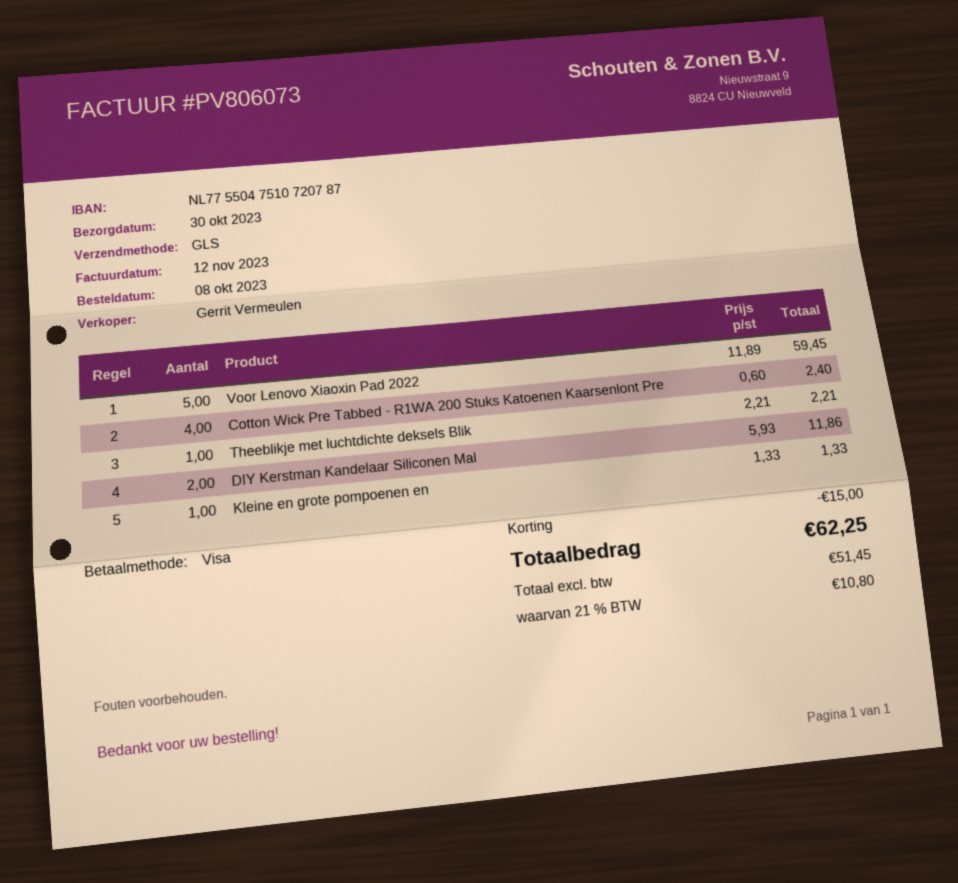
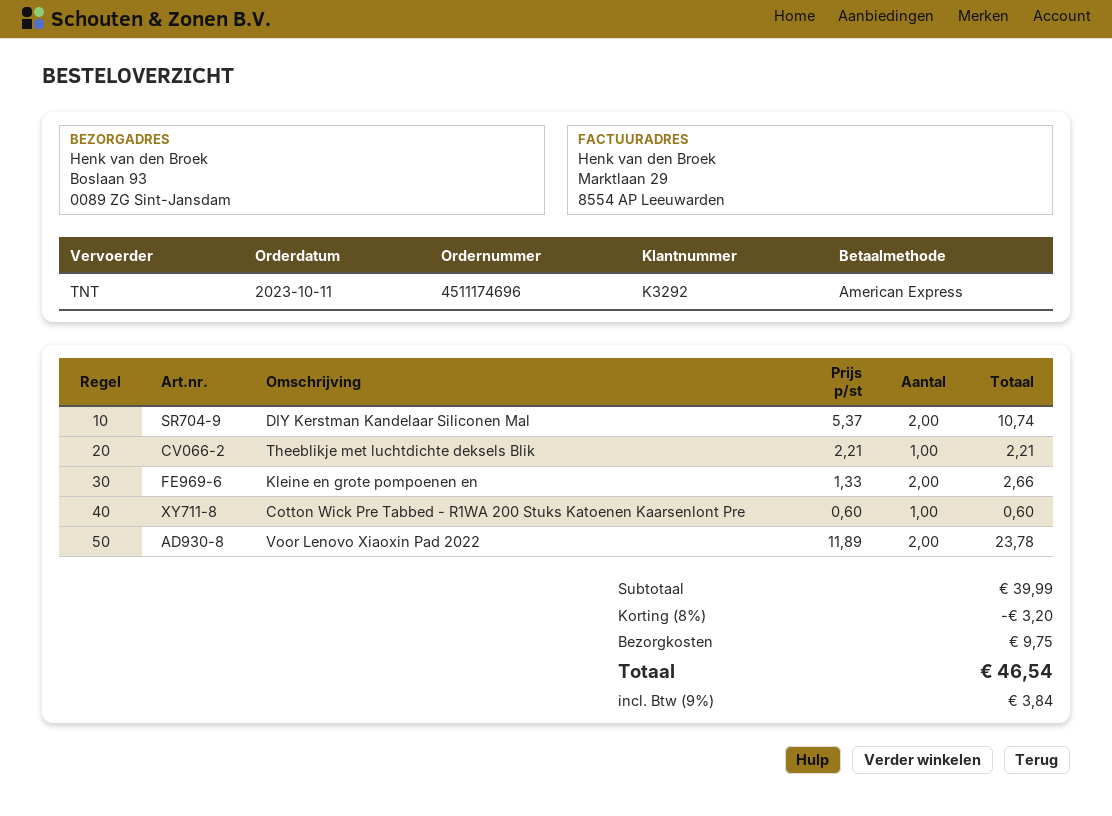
order date: 2023-10-08 -> 2023-10-11
payment method: Visa -> American Express
shipping method: GLS -> TNT
Voor Lenovo Xiaoxin Pad 2022: 5 x 11.89 = 59.45 -> 2 x 11.89 = 23.78
Cotton Wick Pre Tabbed - R1WA 200 Stuks Katoenen Kaarsenlont Pre: 4 x 0.60 = 2.40 -> 1 x 0.60 = 0.60
DIY Kerstman Kandelaar Siliconen Mal: 2 x 5.93 = 11.86 -> 2 x 5.37 = 10.74
Kleine en grote pompoenen en: 1 x 1.33 = 1.33 -> 2 x 1.33 = 2.66
discount: 15.00 -> 3.20
shipping: none -> 9.75
tax: 21% = 10.80 -> 9% = 3.84
total: 62.25 -> 46.54

